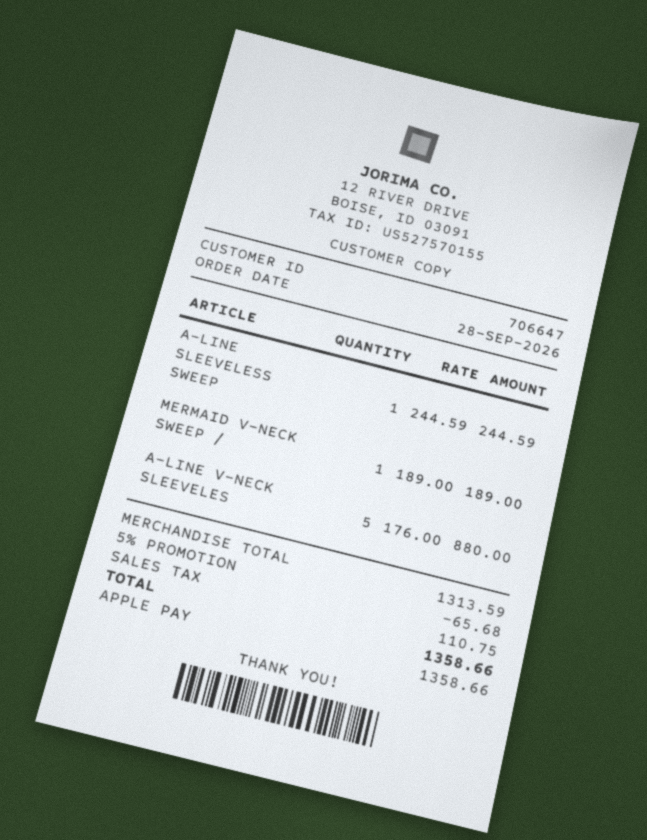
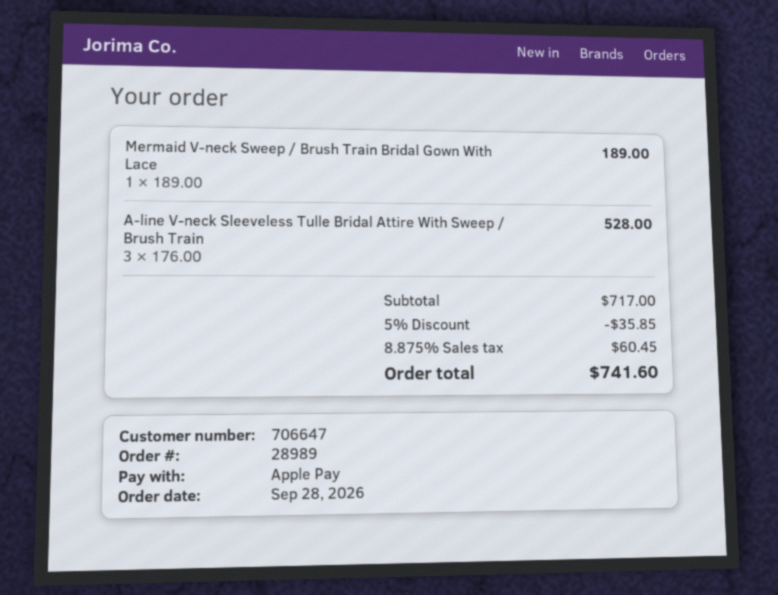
A-LINE SLEEVELESS SWEEP: 1 x 244.59 = 244.59 -> none
A-LINE V-NECK SLEEVELES: 5 x 176.00 = 880.00 -> 3 x 176.00 = 528.00
subtotal: 1313.59 -> 717.00
discount: 5% = 65.68 -> 5% = 35.85
tax: 110.75 -> 60.45
total: 1358.66 -> 741.60

